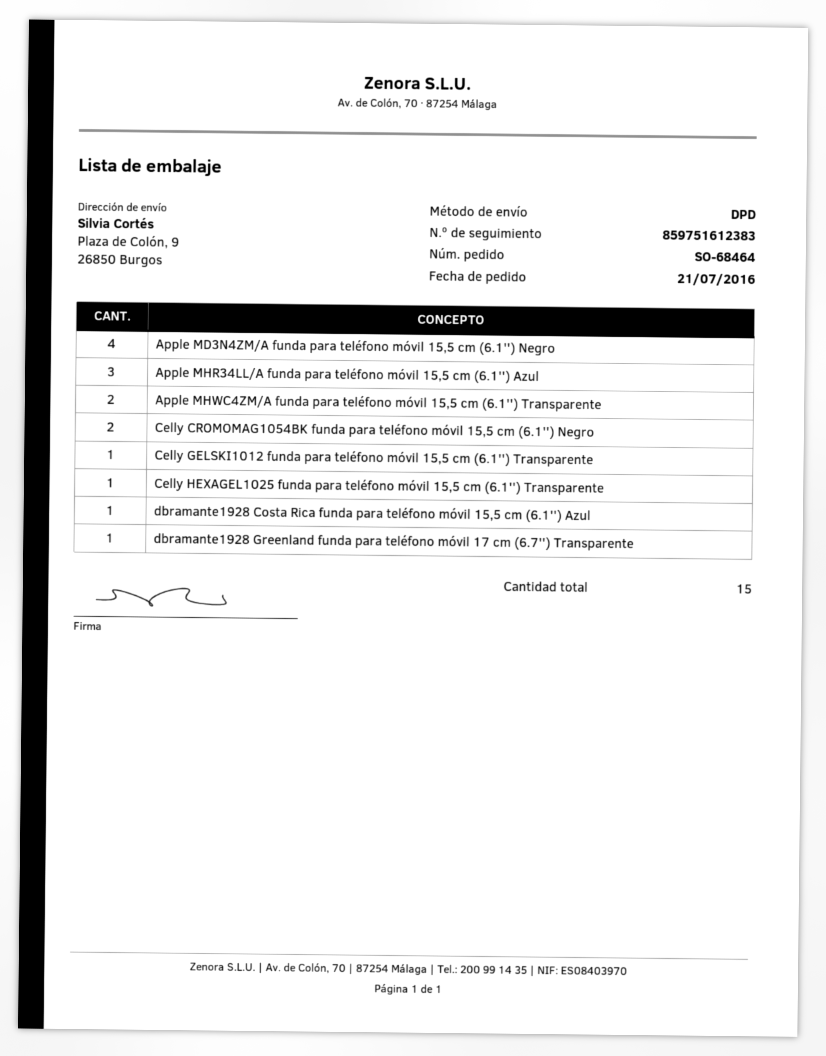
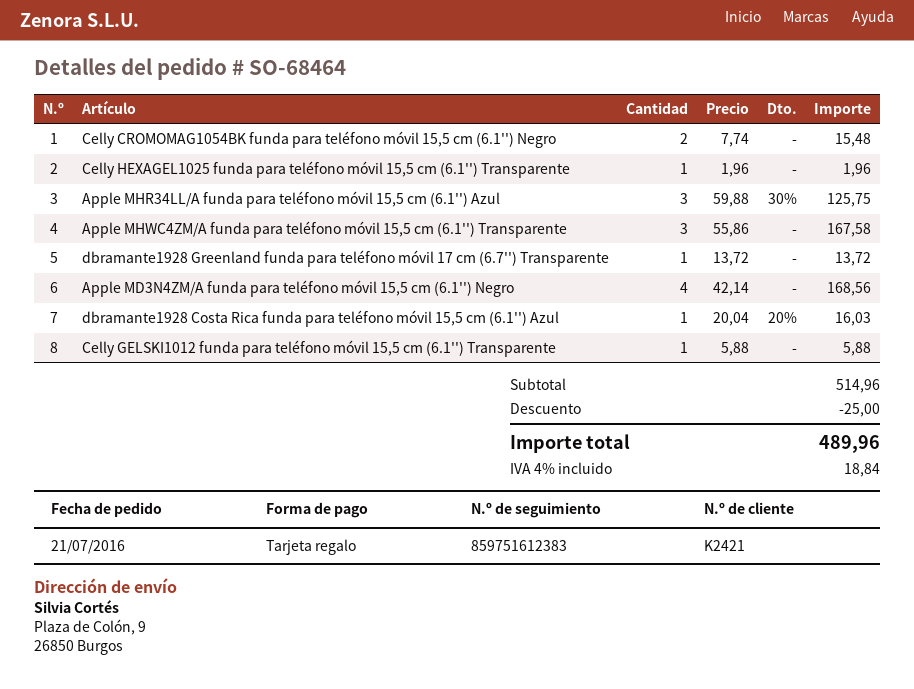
Apple MHWC4ZM/A funda para teléfono móvil 15,5 cm (6.1'') Transparente: 2 -> 3

